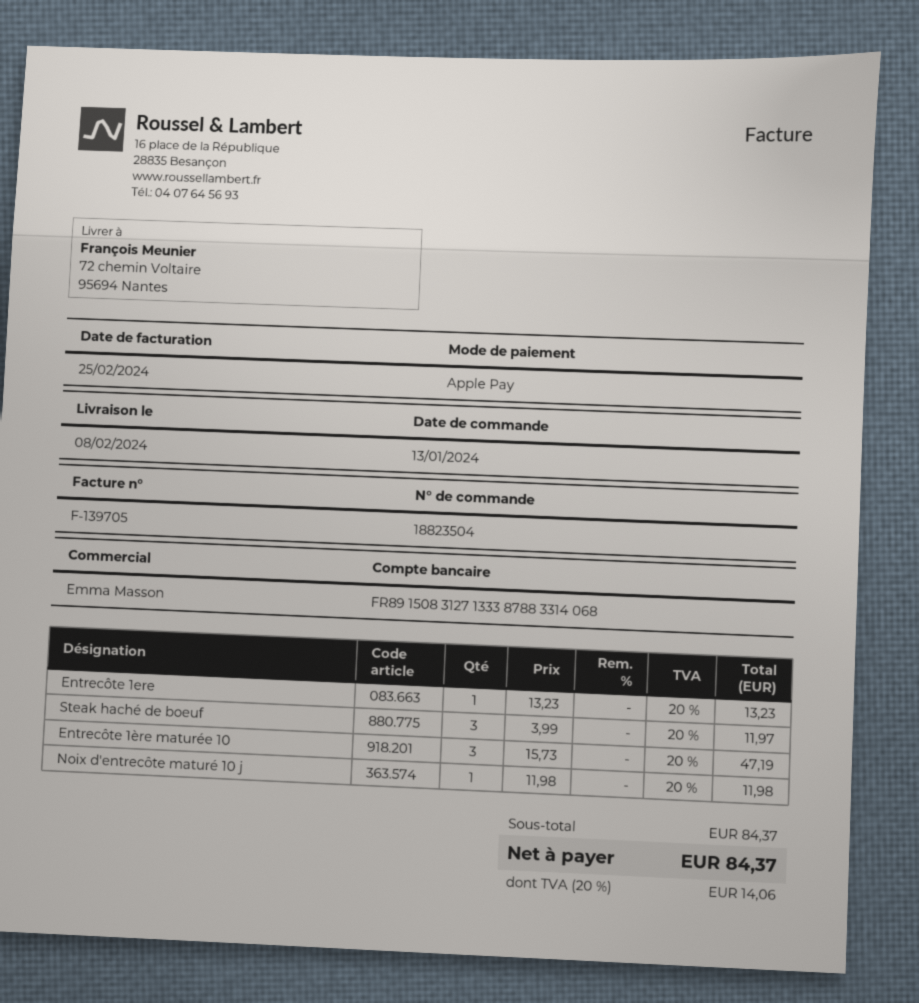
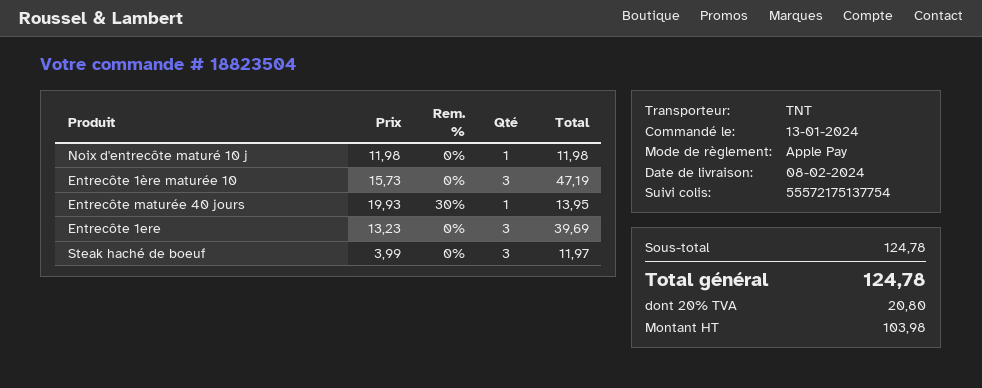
Entrecôte 1ere: 1 x 13.23 = 13.23 -> 3 x 13.23 = 39.69
Entrecôte maturée 40 jours: none -> 1 x 19.93 - 30% = 13.95
subtotal: 84.37 -> 124.78
tax: 20% = 14.06 -> 20% = 20.80
total: 84.37 -> 124.78

